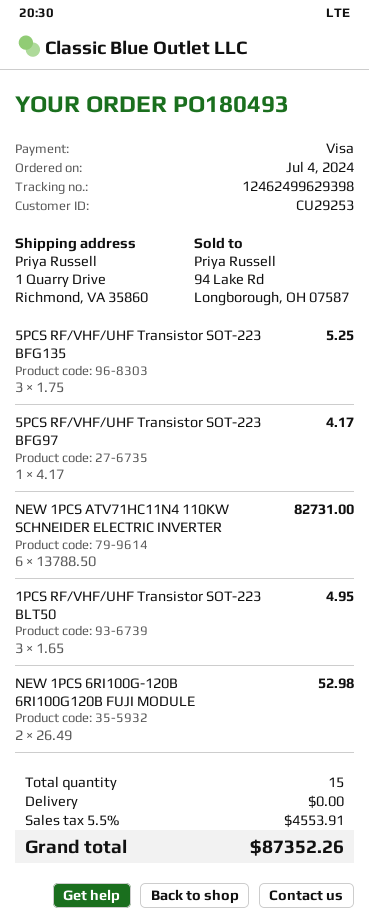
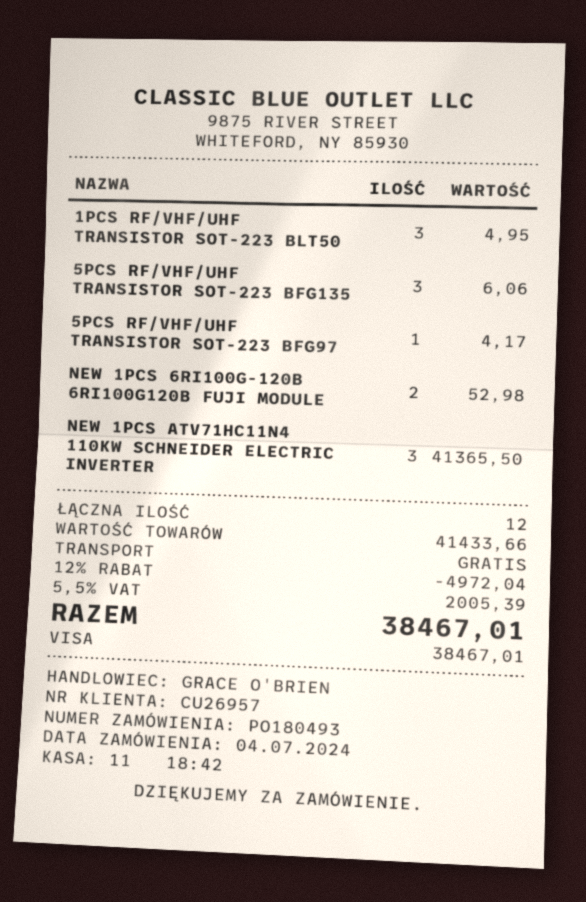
customer number: CU29253 -> CU26957
5PCS RF/VHF/UHF Transistor SOT-223 BFG135: 3 for 5.25 -> 3 for 6.06
NEW 1PCS ATV71HC11N4 110KW SCHNEIDER ELECTRIC INVERTER: 6 for 82731.00 -> 3 for 41365.50
total quantity: 15 -> 12
discount: none -> 12% = 4972.04
tax: 5.5% = 4553.91 -> 5.5% = 2005.39
total: 87352.26 -> 38467.01

